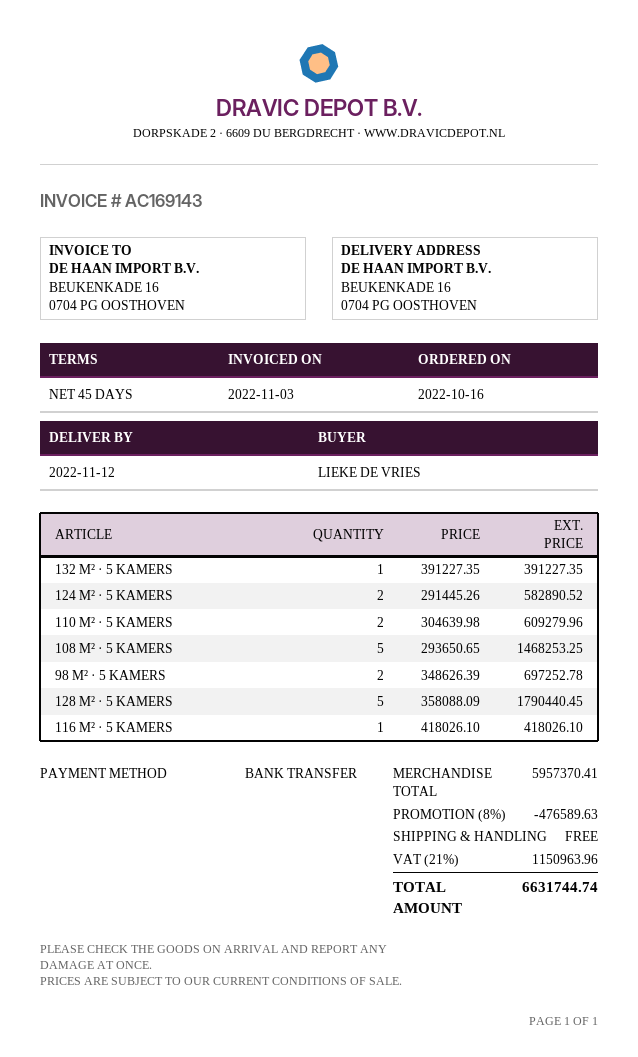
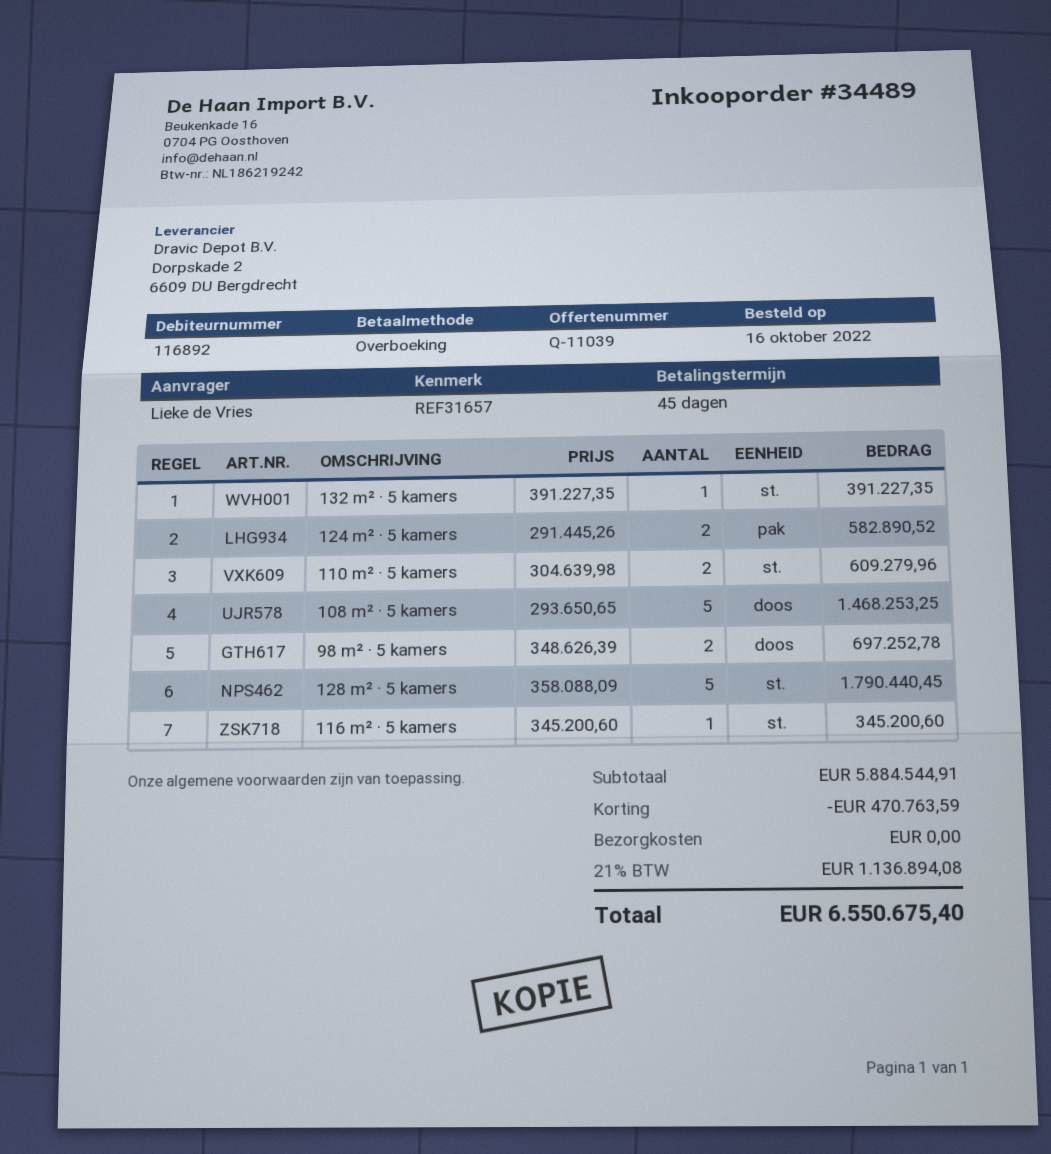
116 M² · 5 KAMERS: 1 x 418026.10 = 418026.10 -> 1 x 345200.60 = 345200.60
subtotal: 5957370.41 -> 5884544.91
discount: 476589.63 -> 470763.59
tax: 21% = 1150963.96 -> 21% = 1136894.08
total: 6631744.74 -> 6550675.40

